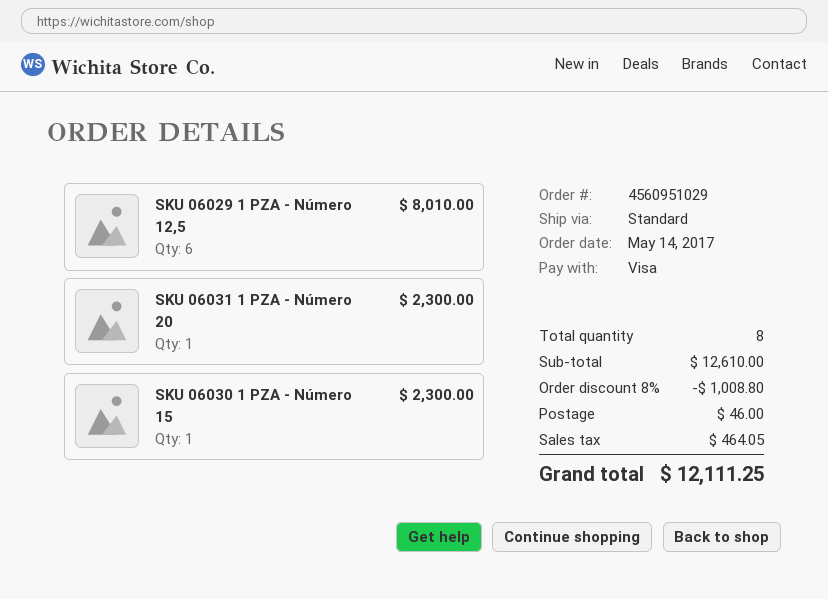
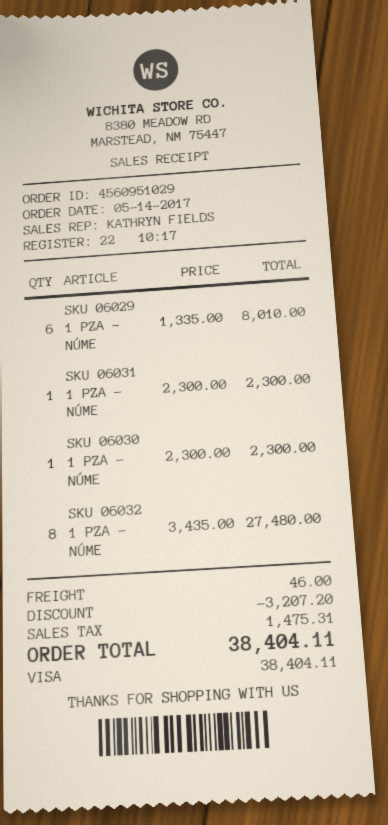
SKU 06032 1 PZA - NÚME: none -> 8 for 27480.00
discount: 1008.80 -> 3207.20
tax: 464.05 -> 1475.31
total: 12111.25 -> 38404.11

